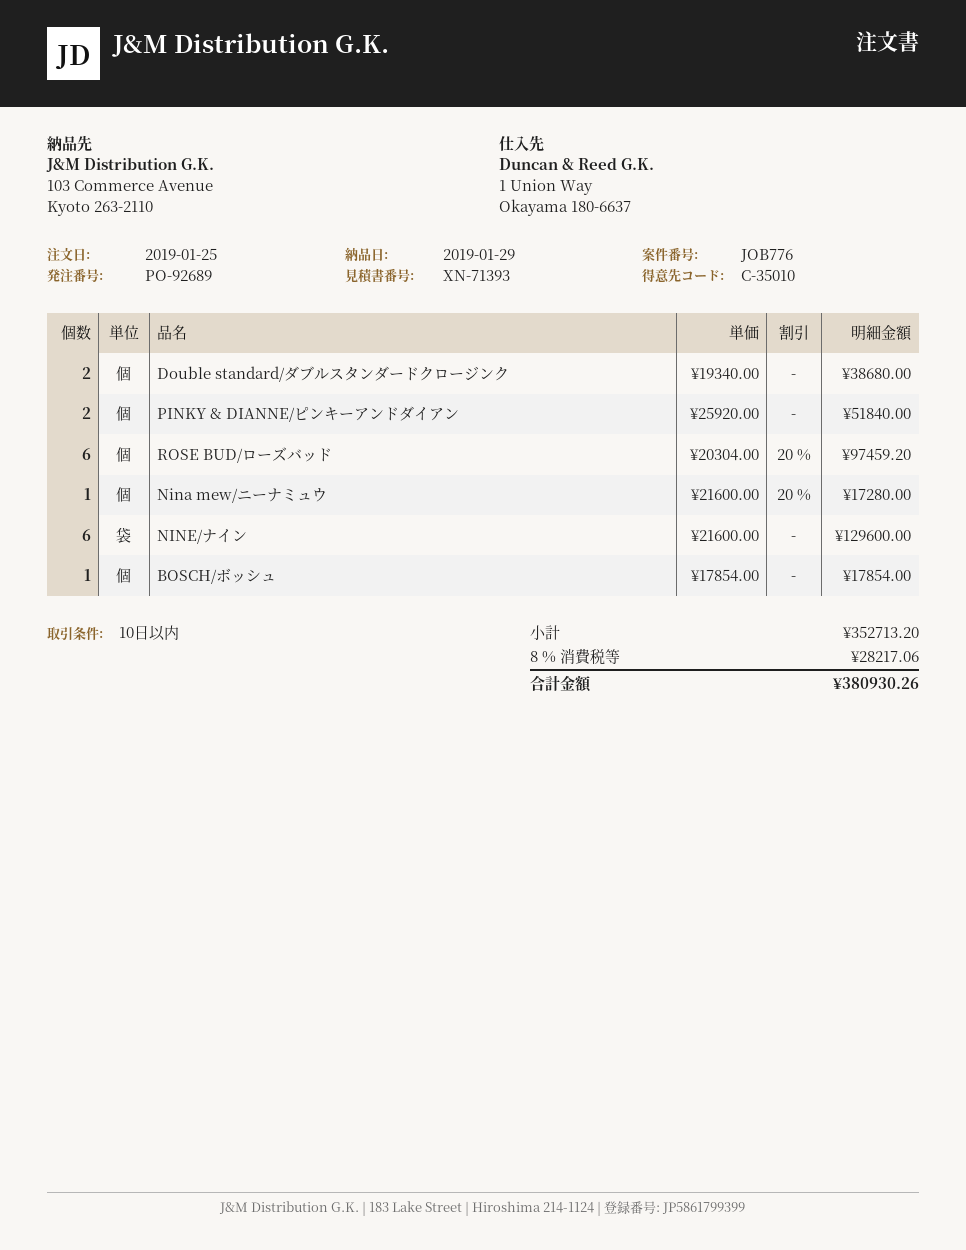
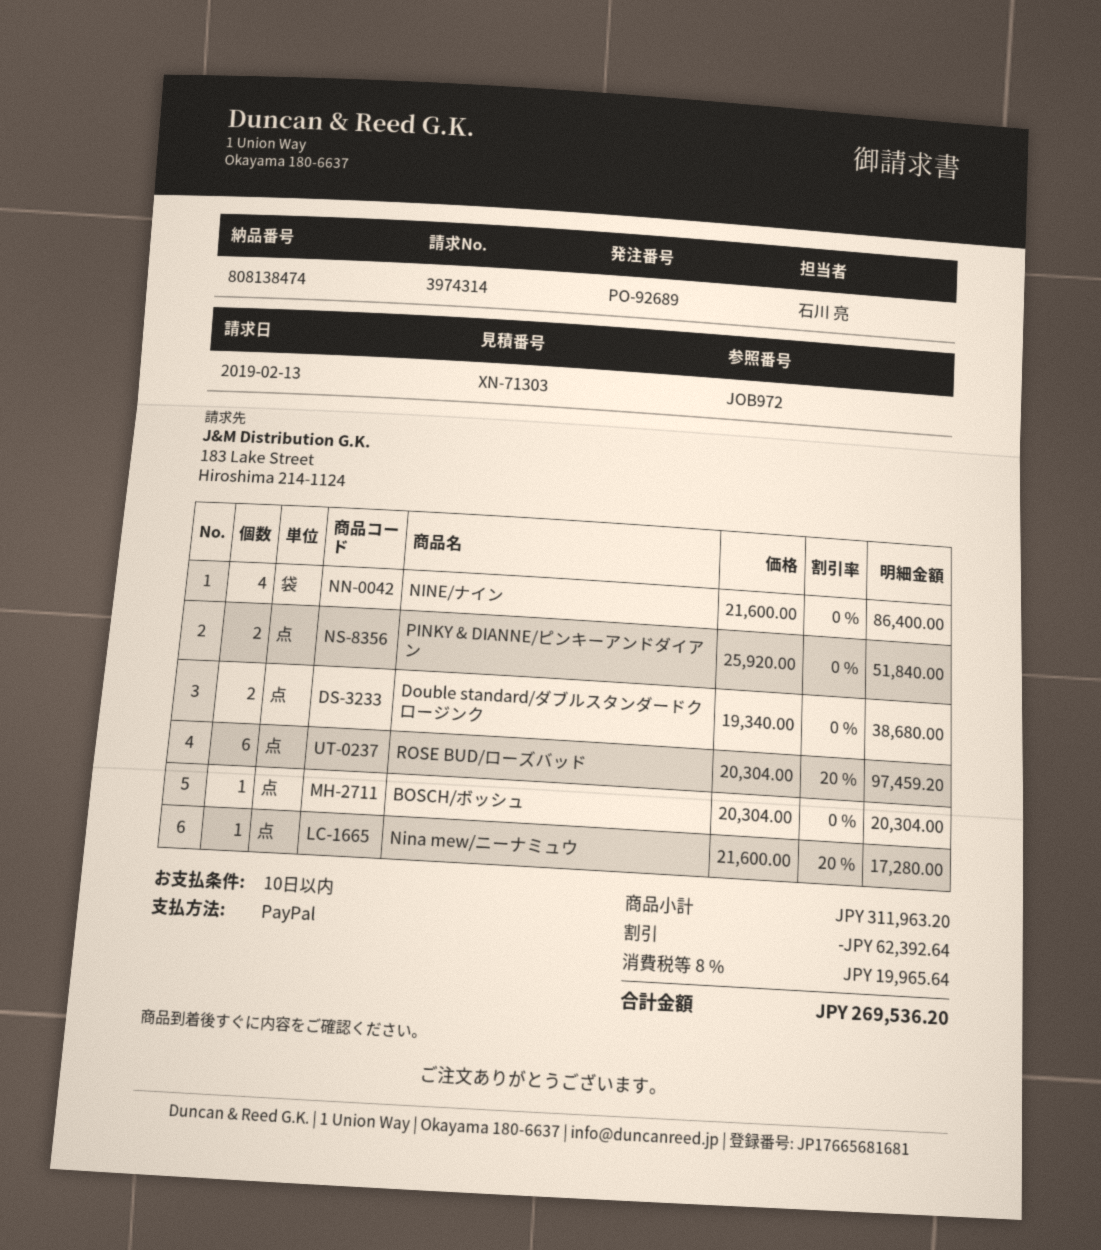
quote number: XN-71393 -> XN-71303
reference: JOB776 -> JOB972
NINE/ナイン: 6 x 21600.00 = 129600.00 -> 4 x 21600.00 = 86400.00
BOSCH/ボッシュ: 1 x 17854.00 = 17854.00 -> 1 x 20304.00 = 20304.00
subtotal: 352713.20 -> 311963.20
discount: none -> 62392.64
tax: 8% = 28217.06 -> 8% = 19965.64
total: 380930.26 -> 269536.20

